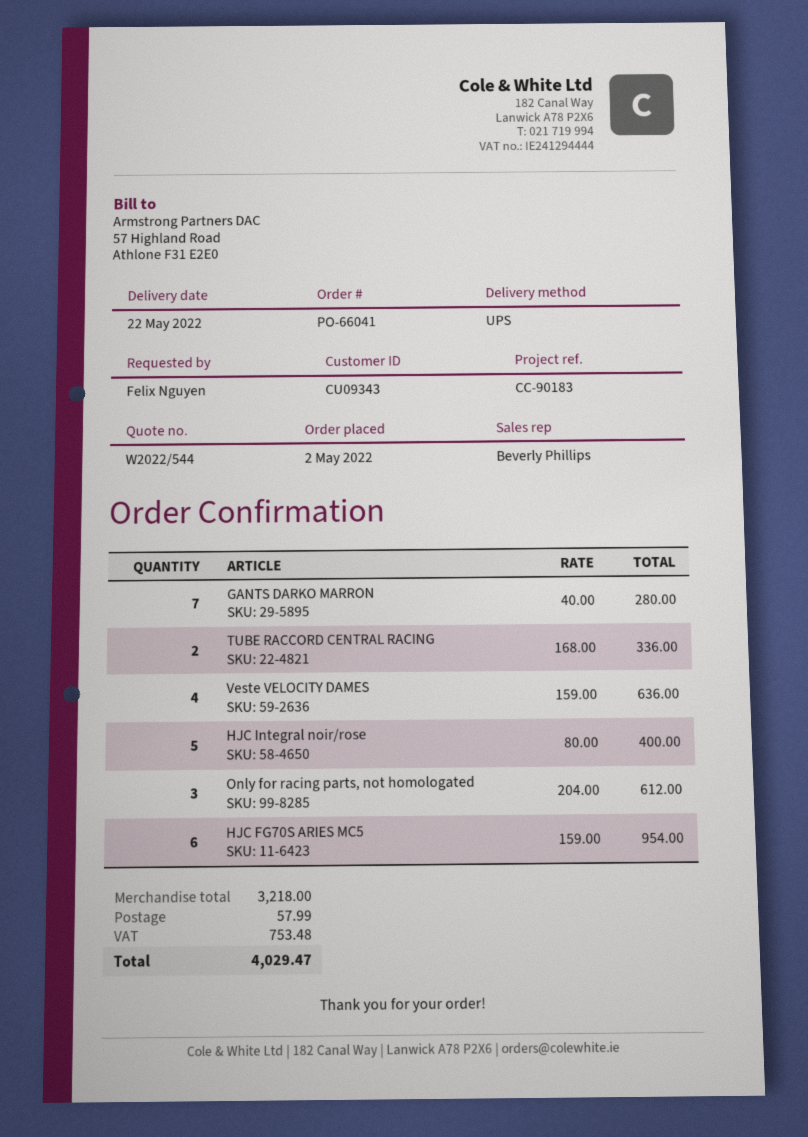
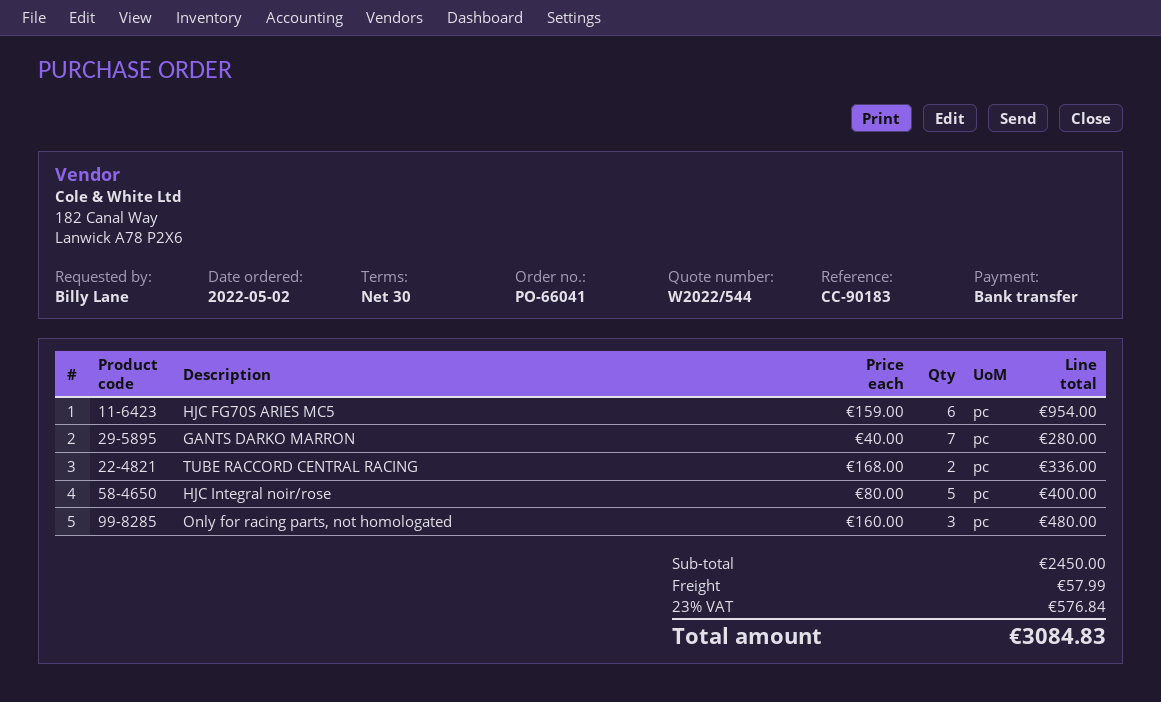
ordered by: Felix Nguyen -> Billy Lane
Veste VELOCITY DAMES: 4 x 159.00 = 636.00 -> none
Only for racing parts, not homologated: 3 x 204.00 = 612.00 -> 3 x 160.00 = 480.00
subtotal: 3218.00 -> 2450.00
tax: 753.48 -> 576.84
total: 4029.47 -> 3084.83

